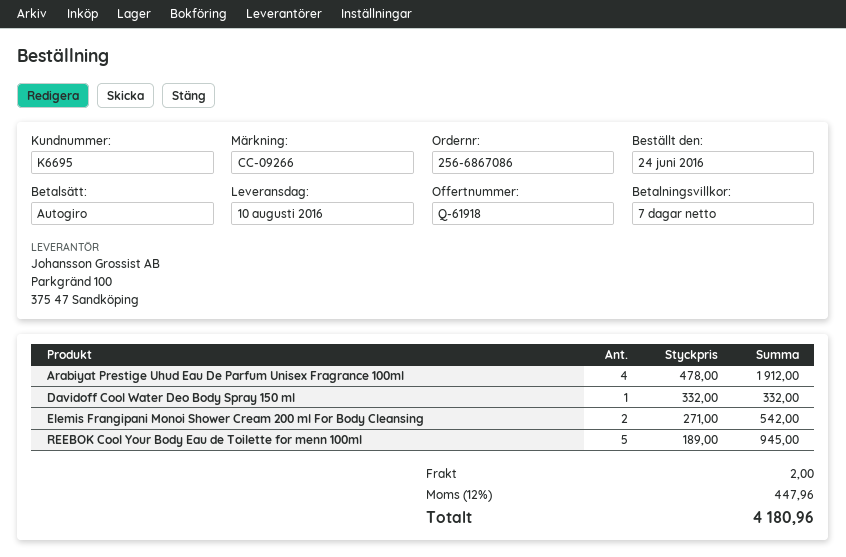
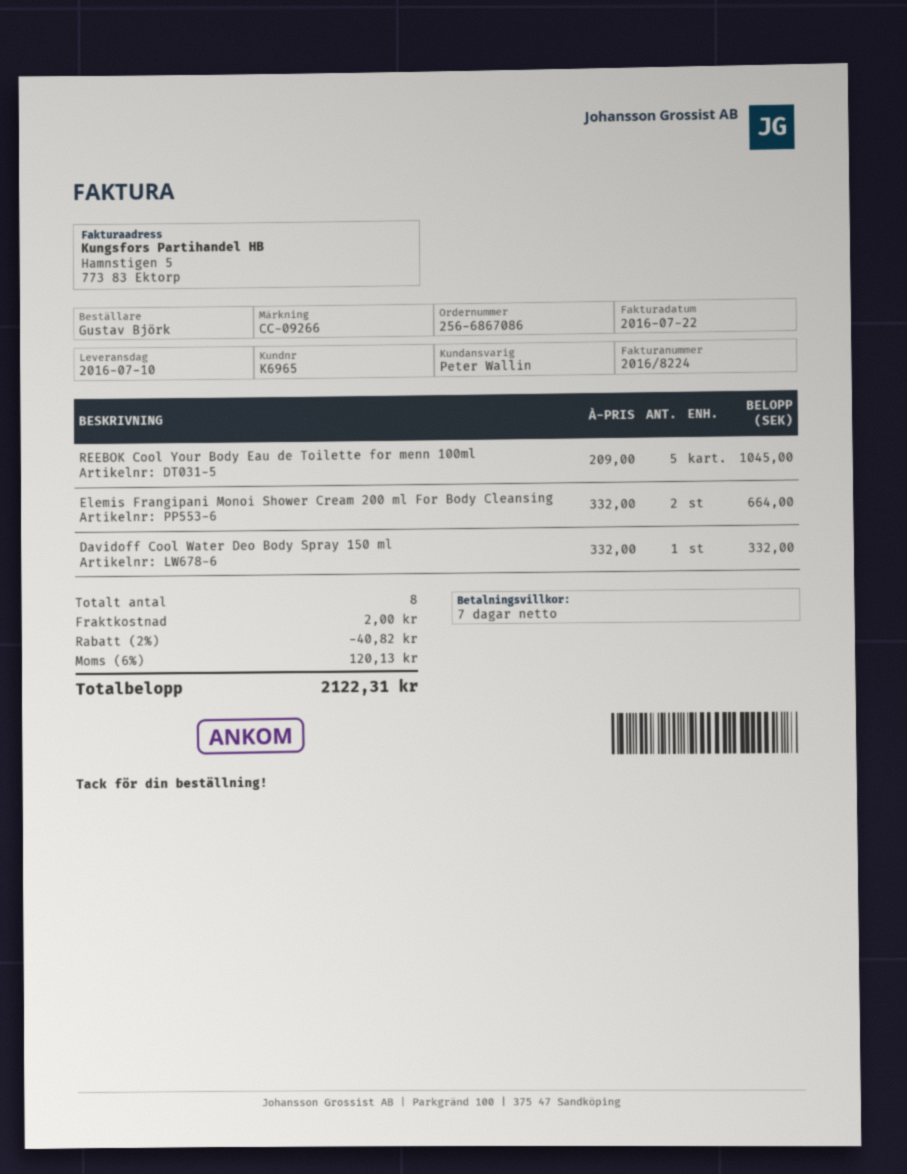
delivery date: 2016-08-10 -> 2016-07-10
customer number: K6695 -> K6965
Arabiyat Prestige Uhud Eau De Parfum Unisex Fragrance 100ml: 4 x 478.00 = 1912.00 -> none
Elemis Frangipani Monoi Shower Cream 200 ml For Body Cleansing: 2 x 271.00 = 542.00 -> 2 x 332.00 = 664.00
REEBOK Cool Your Body Eau de Toilette for menn 100ml: 5 x 189.00 = 945.00 -> 5 x 209.00 = 1045.00
discount: none -> 2% = 40.82
tax: 12% = 447.96 -> 6% = 120.13
total: 4180.96 -> 2122.31

